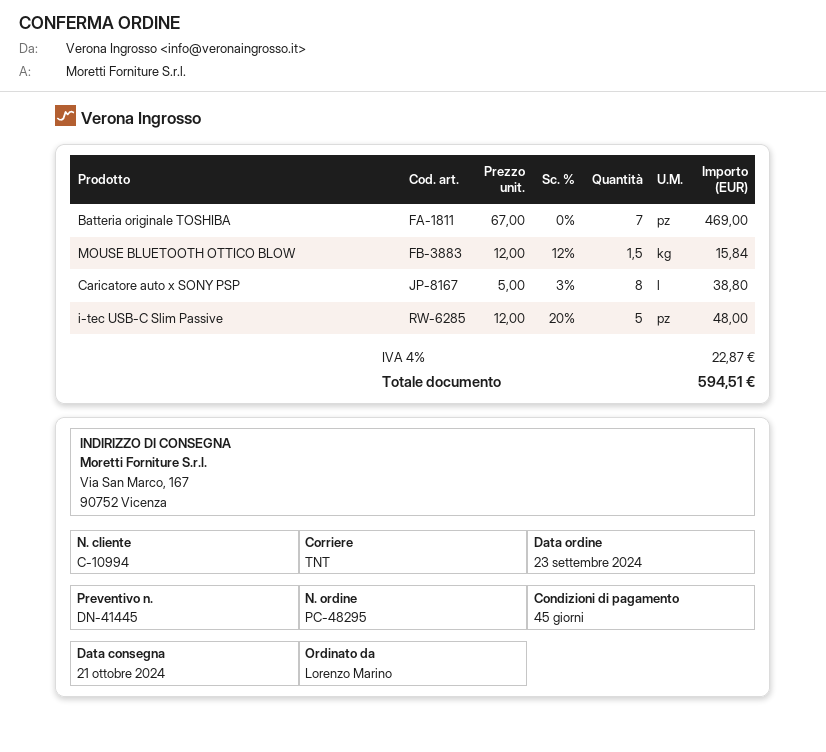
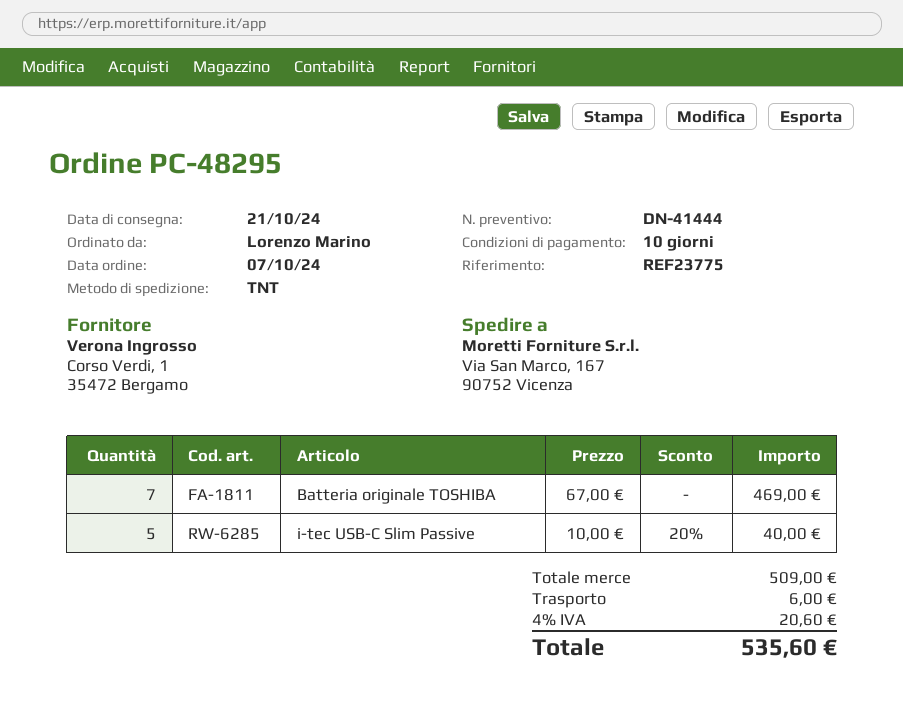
quote number: DN-41445 -> DN-41444
order date: 2024-09-23 -> 2024-10-07
payment terms: 45 days -> 10 days
MOUSE BLUETOOTH OTTICO BLOW: 1.5 x 12.00 - 12% = 15.84 -> none
Caricatore auto x SONY PSP: 8 x 5.00 - 3% = 38.80 -> none
i-tec USB-C Slim Passive: 5 x 12.00 - 20% = 48.00 -> 5 x 10.00 - 20% = 40.00
shipping: none -> 6.00
tax: 4% = 22.87 -> 4% = 20.60
total: 594.51 -> 535.60

